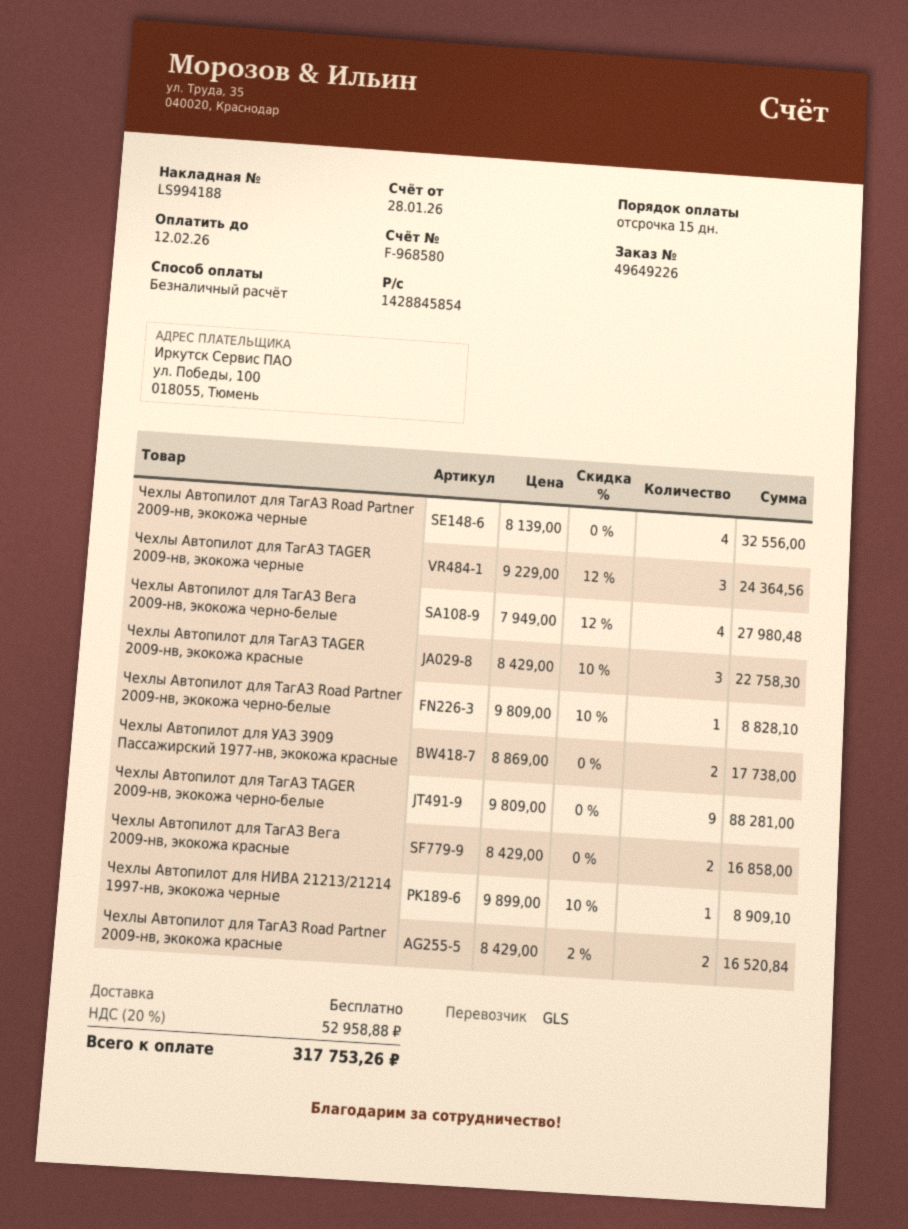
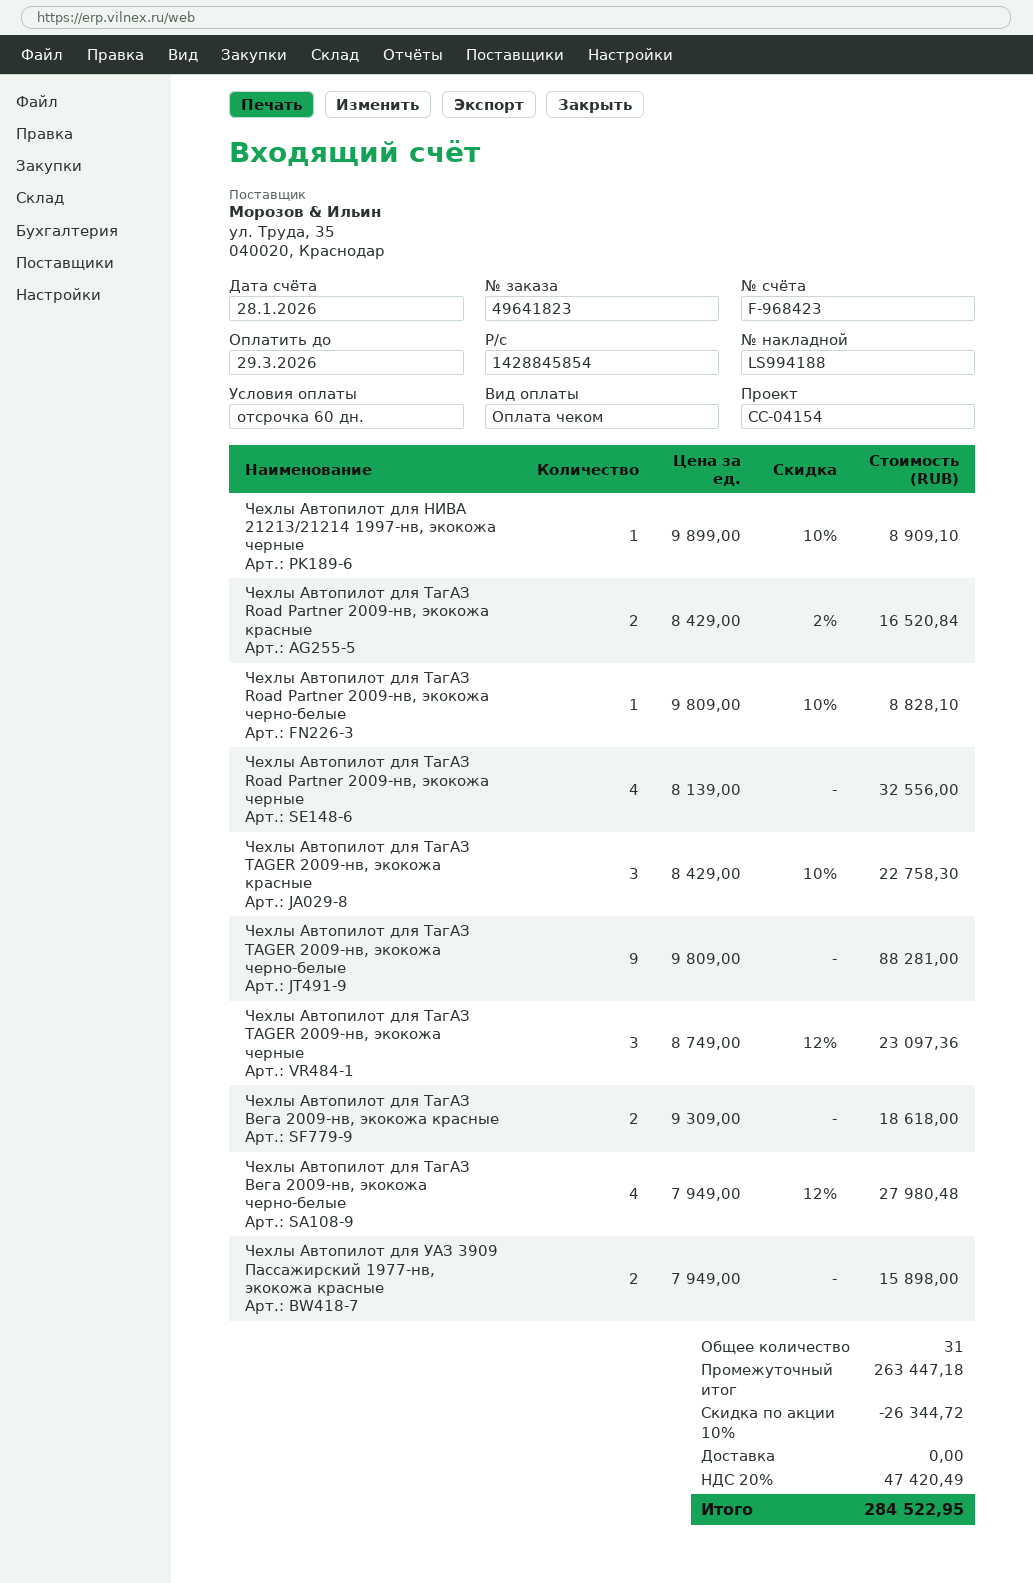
order number: 49649226 -> 49641823
invoice number: F-968580 -> F-968423
payment terms: 15 days -> 60 days
due date: 2026-02-12 -> 2026-03-29
payment method: bank transfer -> cheque
Чехлы Автопилот для ТагАЗ TAGER 2009-нв, экокожа черные: 3 x 9229.00 - 12% = 24364.56 -> 3 x 8749.00 - 12% = 23097.36
Чехлы Автопилот для УАЗ 3909 Пассажирский 1977-нв, экокожа красные: 2 x 8869.00 = 17738.00 -> 2 x 7949.00 = 15898.00
Чехлы Автопилот для ТагАЗ Вега 2009-нв, экокожа красные: 2 x 8429.00 = 16858.00 -> 2 x 9309.00 = 18618.00
discount: none -> 10% = 26344.72
tax: 20% = 52958.88 -> 20% = 47420.49
total: 317753.26 -> 284522.95

